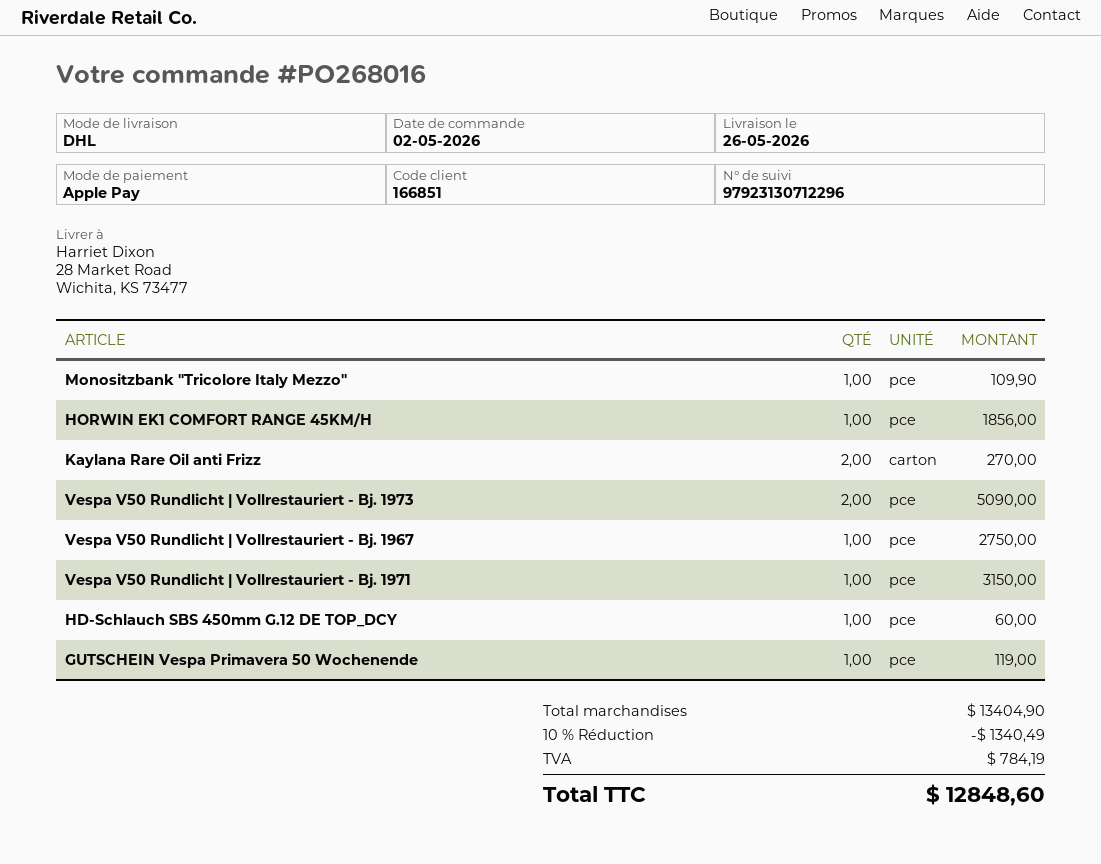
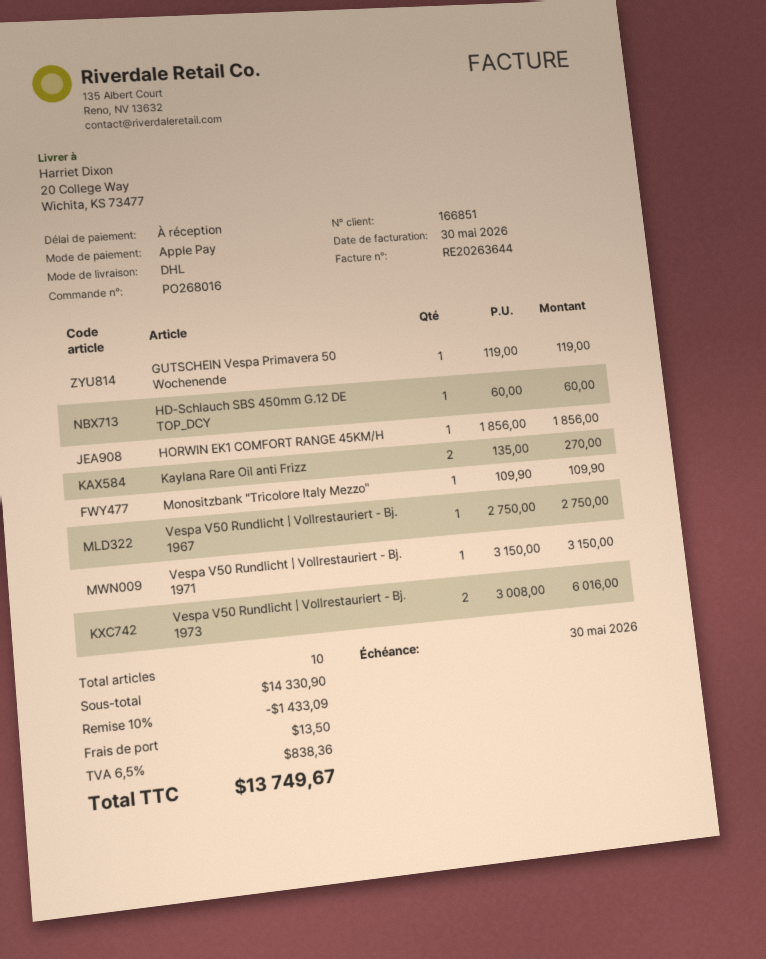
ship to: 28 Market Road, Wichita, KS 73477 -> 20 College Way, Wichita, KS 73477
Vespa V50 Rundlicht | Vollrestauriert - Bj. 1973: 2 for 5090.00 -> 2 for 6016.00
subtotal: 13404.90 -> 14330.90
discount: 10% = 1340.49 -> 10% = 1433.09
shipping: none -> 13.50
tax: 784.19 -> 838.36
total: 12848.60 -> 13749.67

